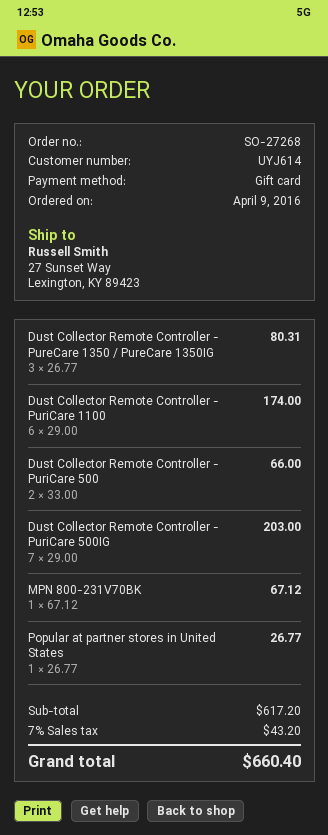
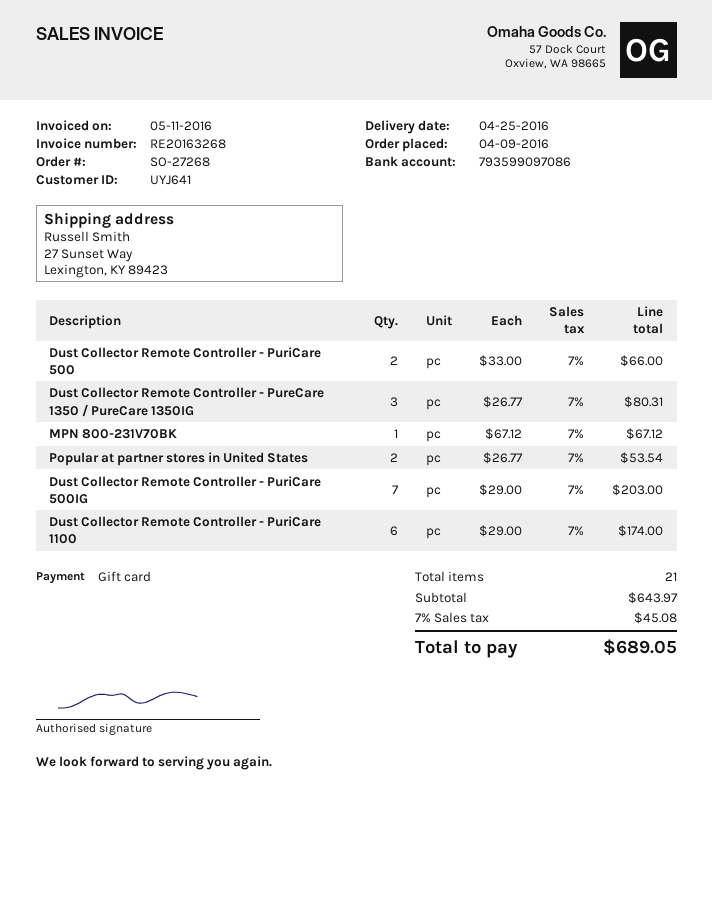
customer number: UYJ614 -> UYJ641
Popular at partner stores in United States: 1 x 26.77 = 26.77 -> 2 x 26.77 = 53.54
subtotal: 617.20 -> 643.97
tax: 7% = 43.20 -> 7% = 45.08
total: 660.40 -> 689.05

